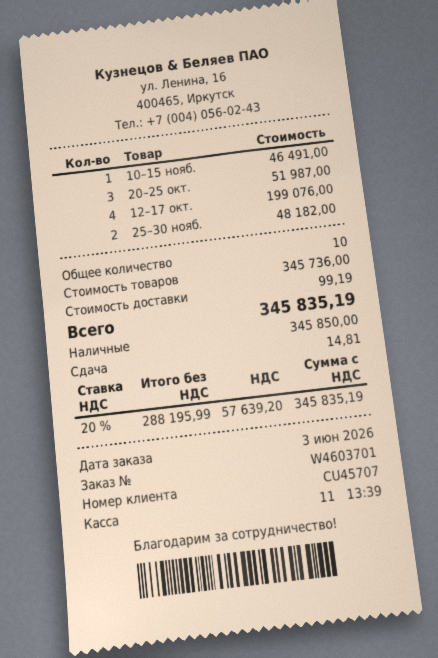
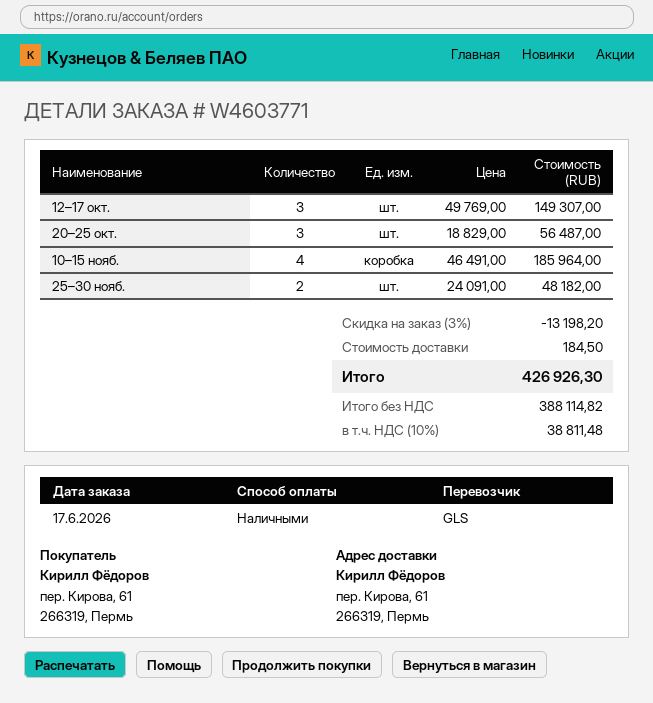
order number: W4603701 -> W4603771
order date: 2026-06-03 -> 2026-06-17
10–15 нояб.: 1 for 46491.00 -> 4 for 185964.00
20–25 окт.: 3 for 51987.00 -> 3 for 56487.00
12–17 окт.: 4 for 199076.00 -> 3 for 149307.00
discount: none -> 3% = 13198.20
shipping: 99.19 -> 184.50
net: 288195.99 -> 388114.82
tax: 20% = 57639.20 -> 10% = 38811.48
total: 345835.19 -> 426926.30

